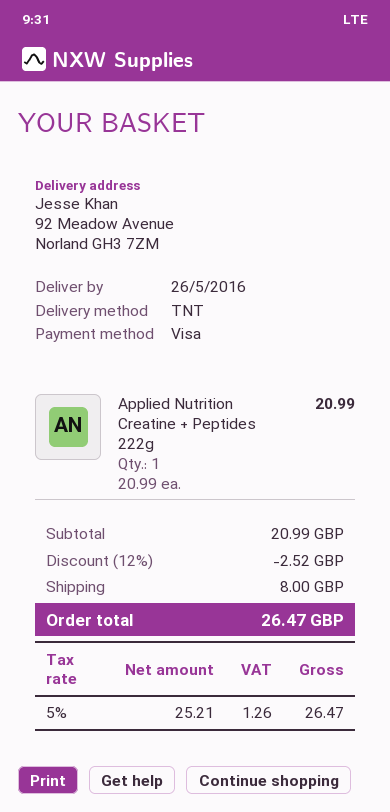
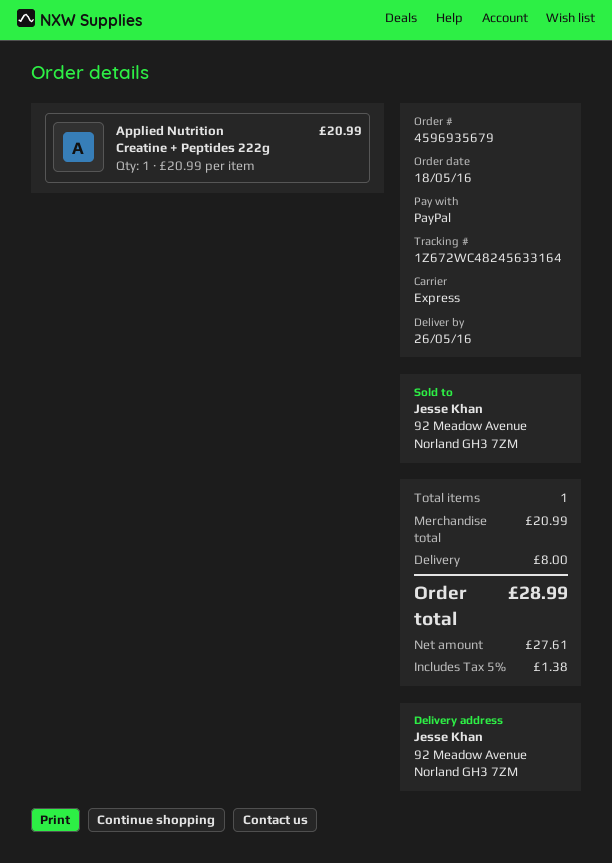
payment method: Visa -> PayPal
shipping method: TNT -> express
discount: 12% = 2.52 -> none
net: 25.21 -> 27.61
tax: 5% = 1.26 -> 5% = 1.38
total: 26.47 -> 28.99

